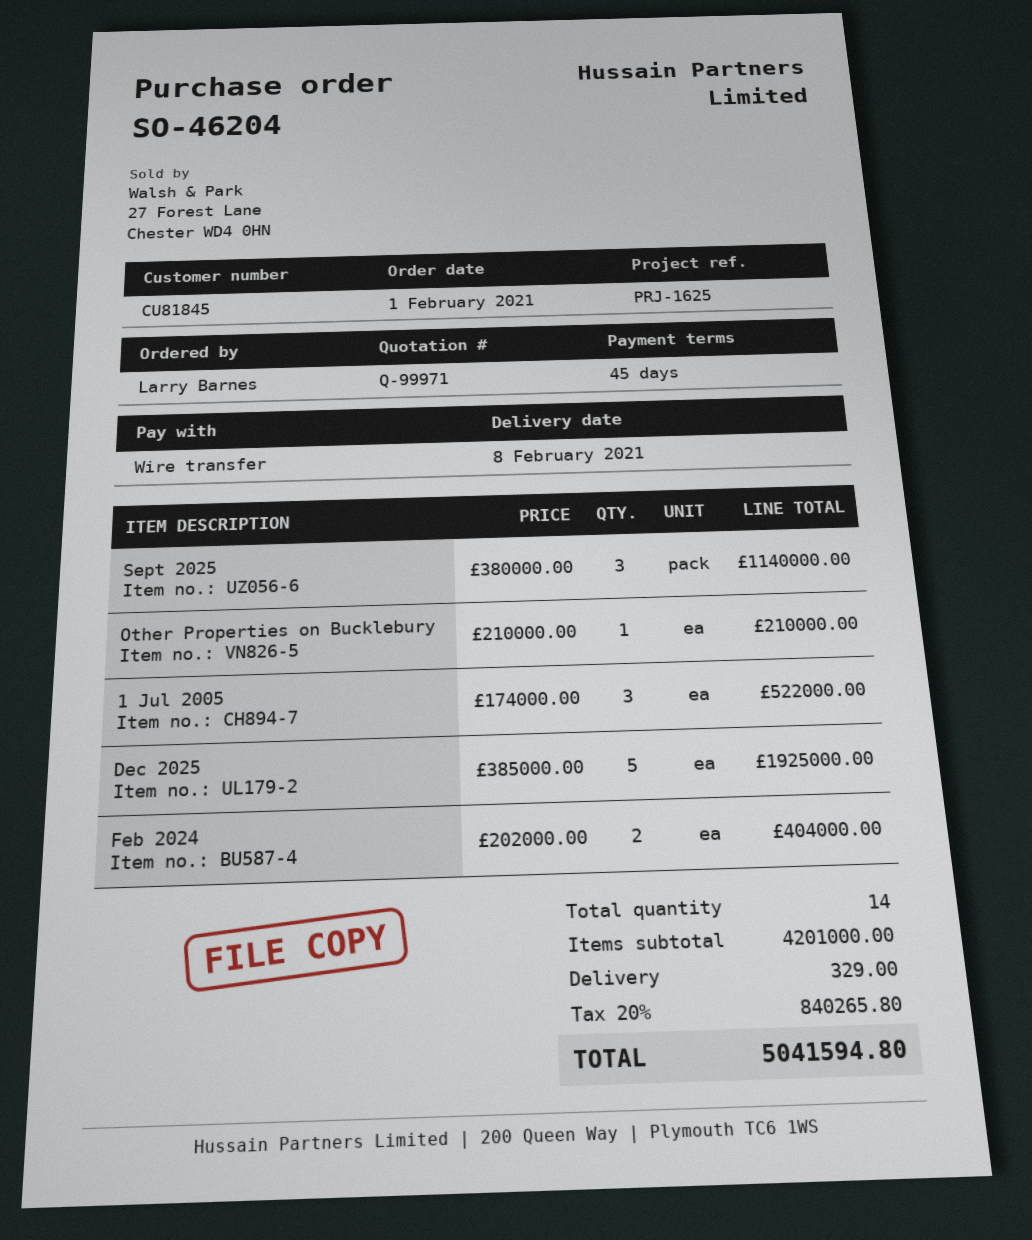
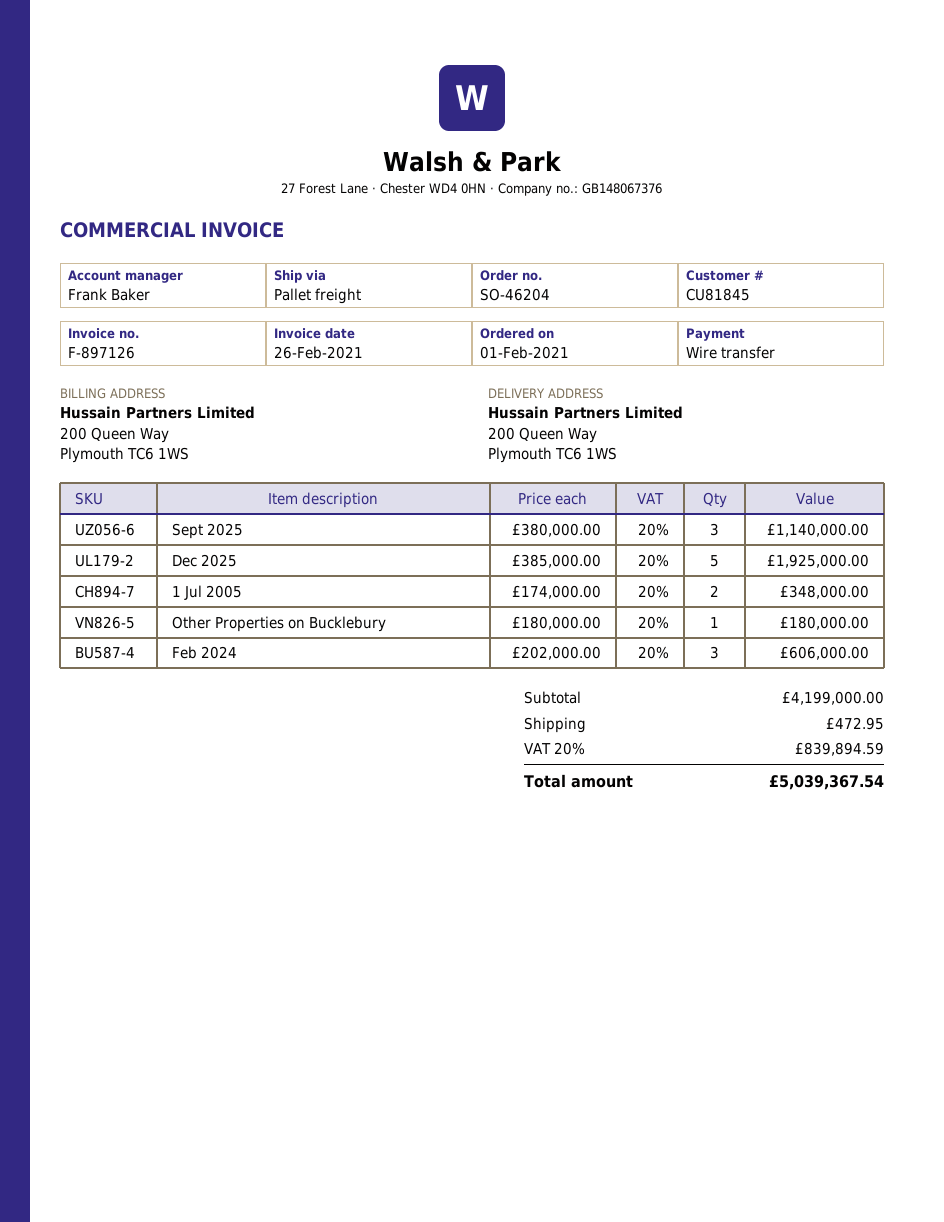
Other Properties on Bucklebury: 1 x 210000.00 = 210000.00 -> 1 x 180000.00 = 180000.00
1 Jul 2005: 3 x 174000.00 = 522000.00 -> 2 x 174000.00 = 348000.00
Feb 2024: 2 x 202000.00 = 404000.00 -> 3 x 202000.00 = 606000.00
subtotal: 4201000.00 -> 4199000.00
shipping: 329.00 -> 472.95
tax: 20% = 840265.80 -> 20% = 839894.59
total: 5041594.80 -> 5039367.54

